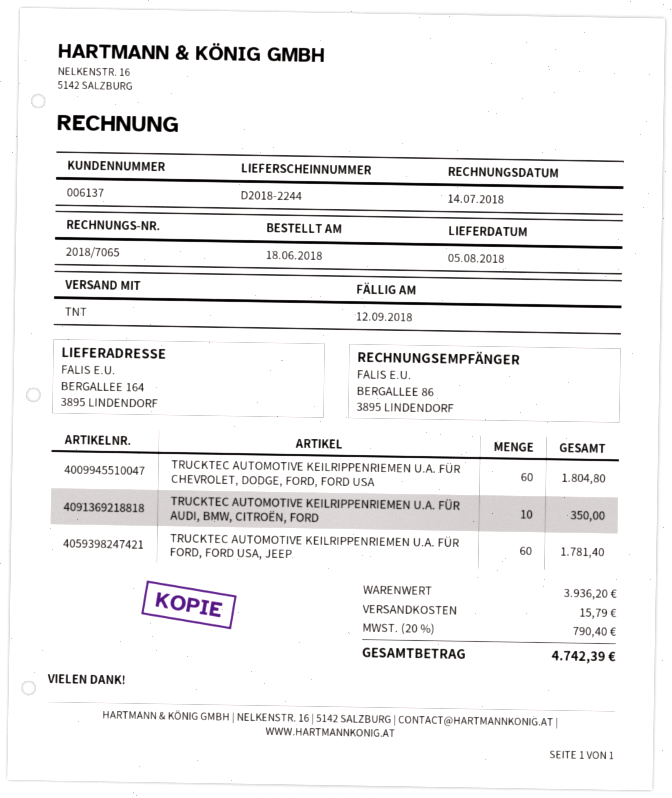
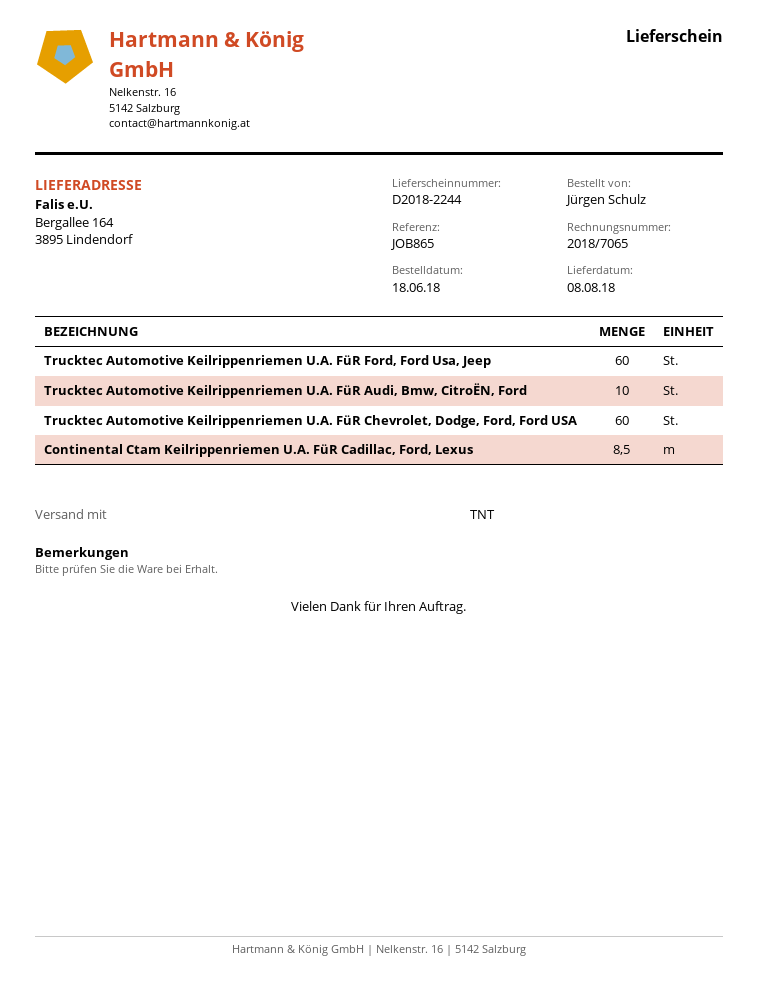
delivery date: 2018-08-05 -> 2018-08-08
Continental Ctam Keilrippenriemen U.A. FüR Cadillac, Ford, Lexus: none -> 8.5

